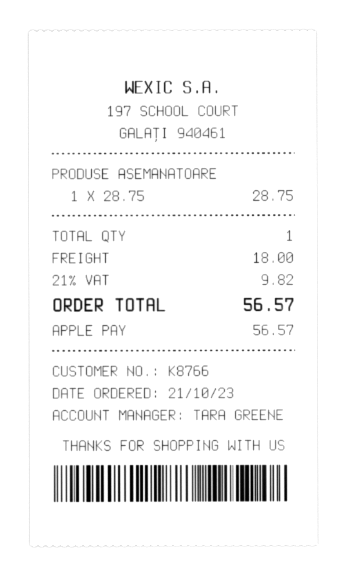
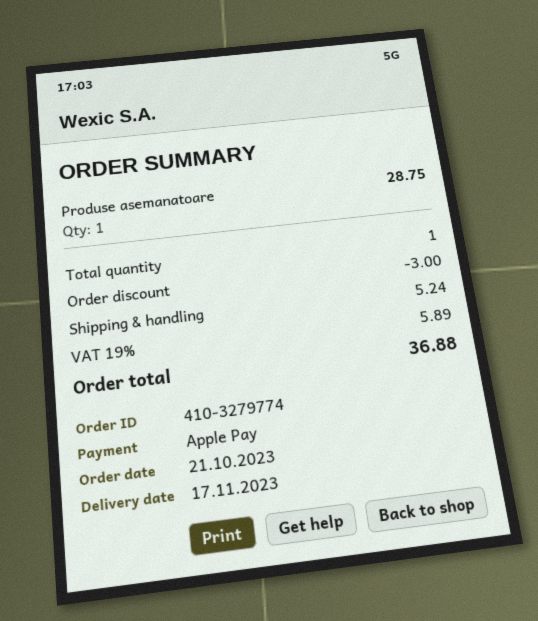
discount: none -> 3.00
shipping: 18.00 -> 5.24
tax: 21% = 9.82 -> 19% = 5.89
total: 56.57 -> 36.88

